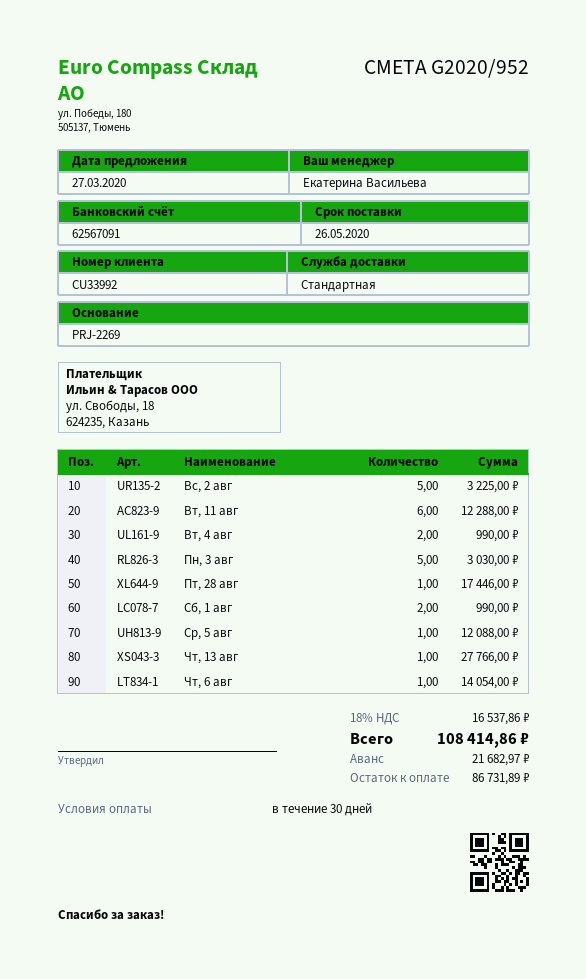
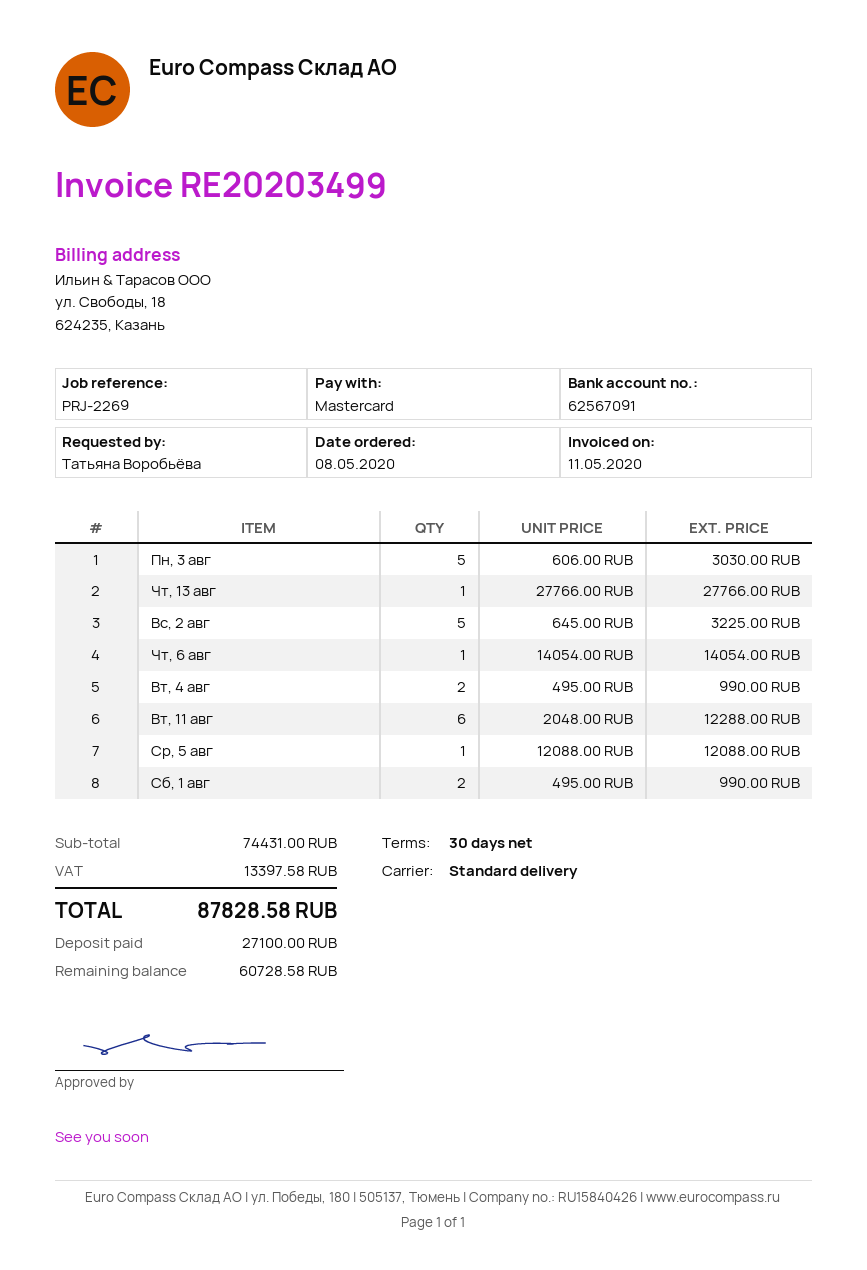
Пт, 28 авг: 1 for 17446.00 -> none
tax: 16537.86 -> 13397.58
total: 108414.86 -> 87828.58
deposit: 21682.97 -> 27100.00
balance: 86731.89 -> 60728.58

